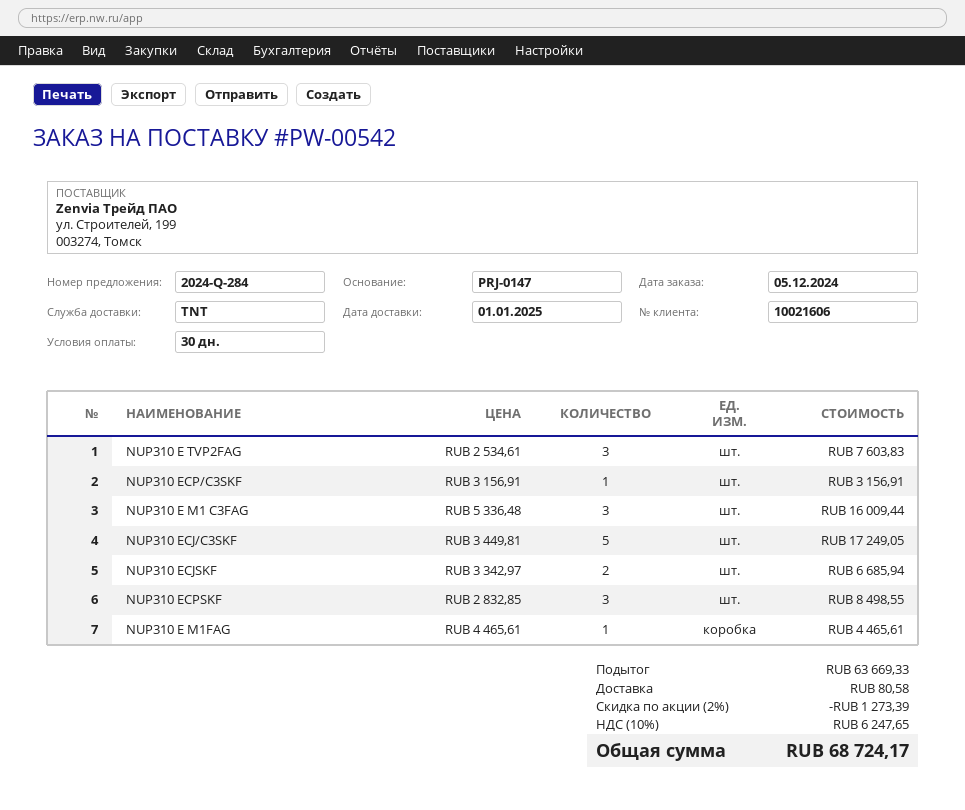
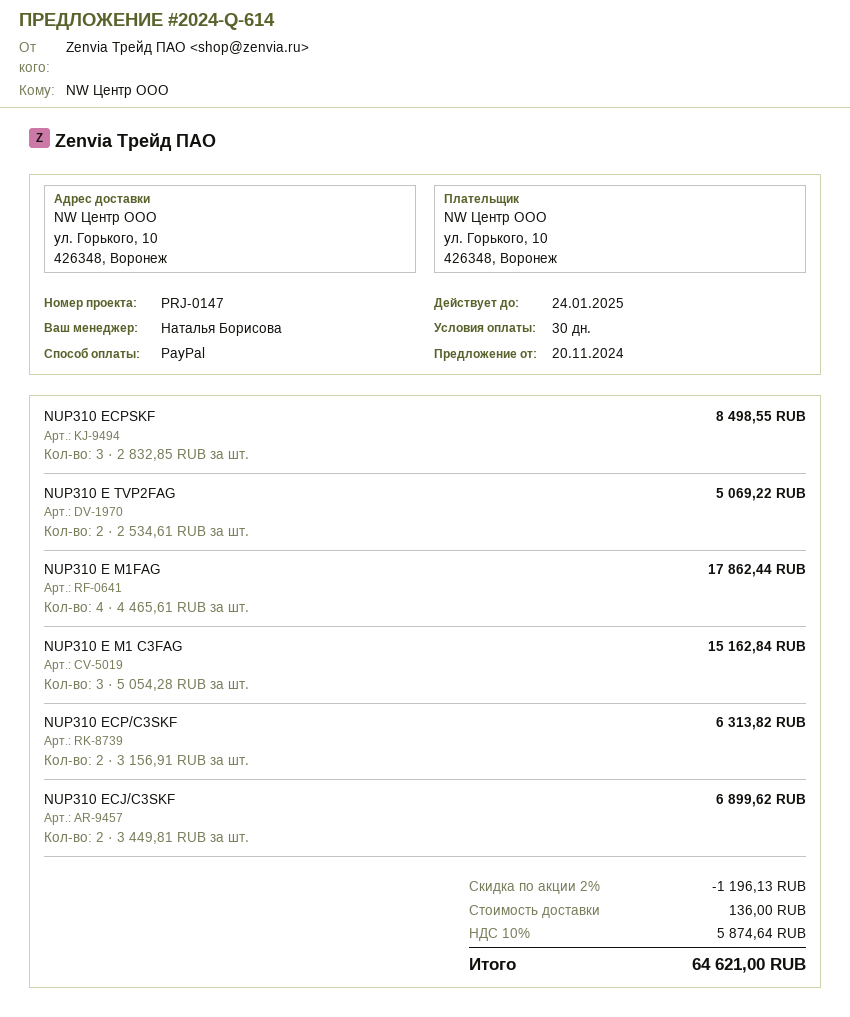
quote number: 2024-Q-284 -> 2024-Q-614
NUP310 E TVP2FAG: 3 x 2534.61 = 7603.83 -> 2 x 2534.61 = 5069.22
NUP310 ECP/C3SKF: 1 x 3156.91 = 3156.91 -> 2 x 3156.91 = 6313.82
NUP310 E M1 C3FAG: 3 x 5336.48 = 16009.44 -> 3 x 5054.28 = 15162.84
NUP310 ECJ/C3SKF: 5 x 3449.81 = 17249.05 -> 2 x 3449.81 = 6899.62
NUP310 ECJSKF: 2 x 3342.97 = 6685.94 -> none
NUP310 E M1FAG: 1 x 4465.61 = 4465.61 -> 4 x 4465.61 = 17862.44
discount: 2% = 1273.39 -> 2% = 1196.13
shipping: 80.58 -> 136.00
tax: 10% = 6247.65 -> 10% = 5874.64
total: 68724.17 -> 64621.00

